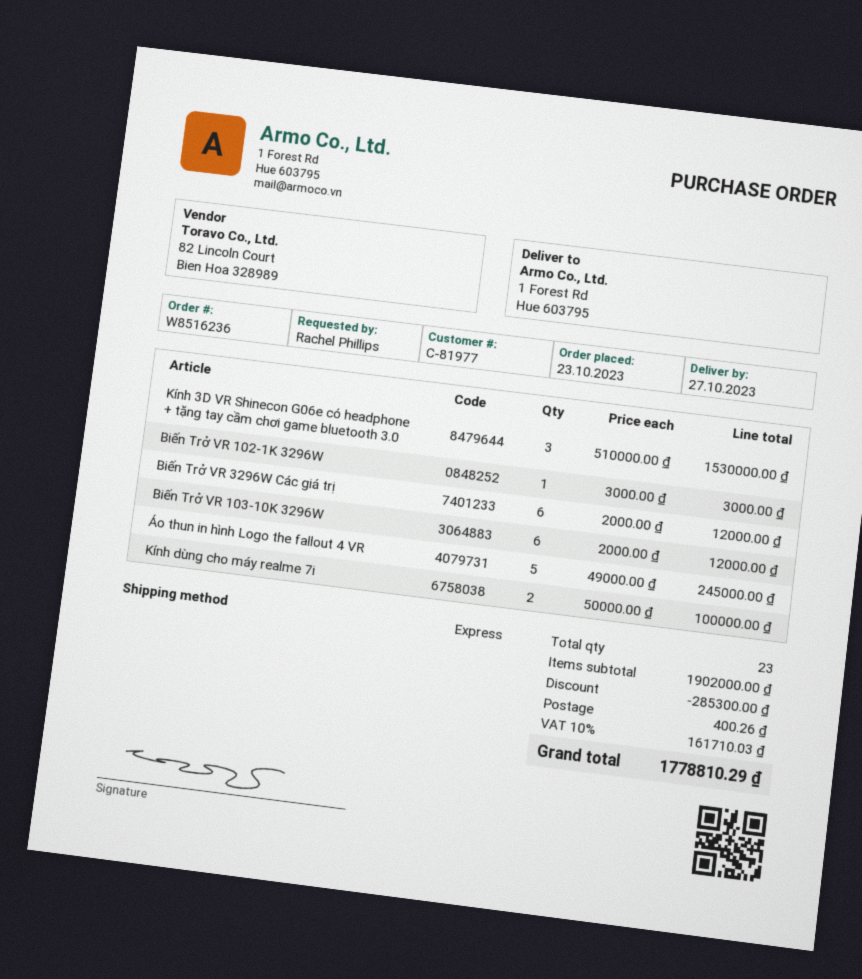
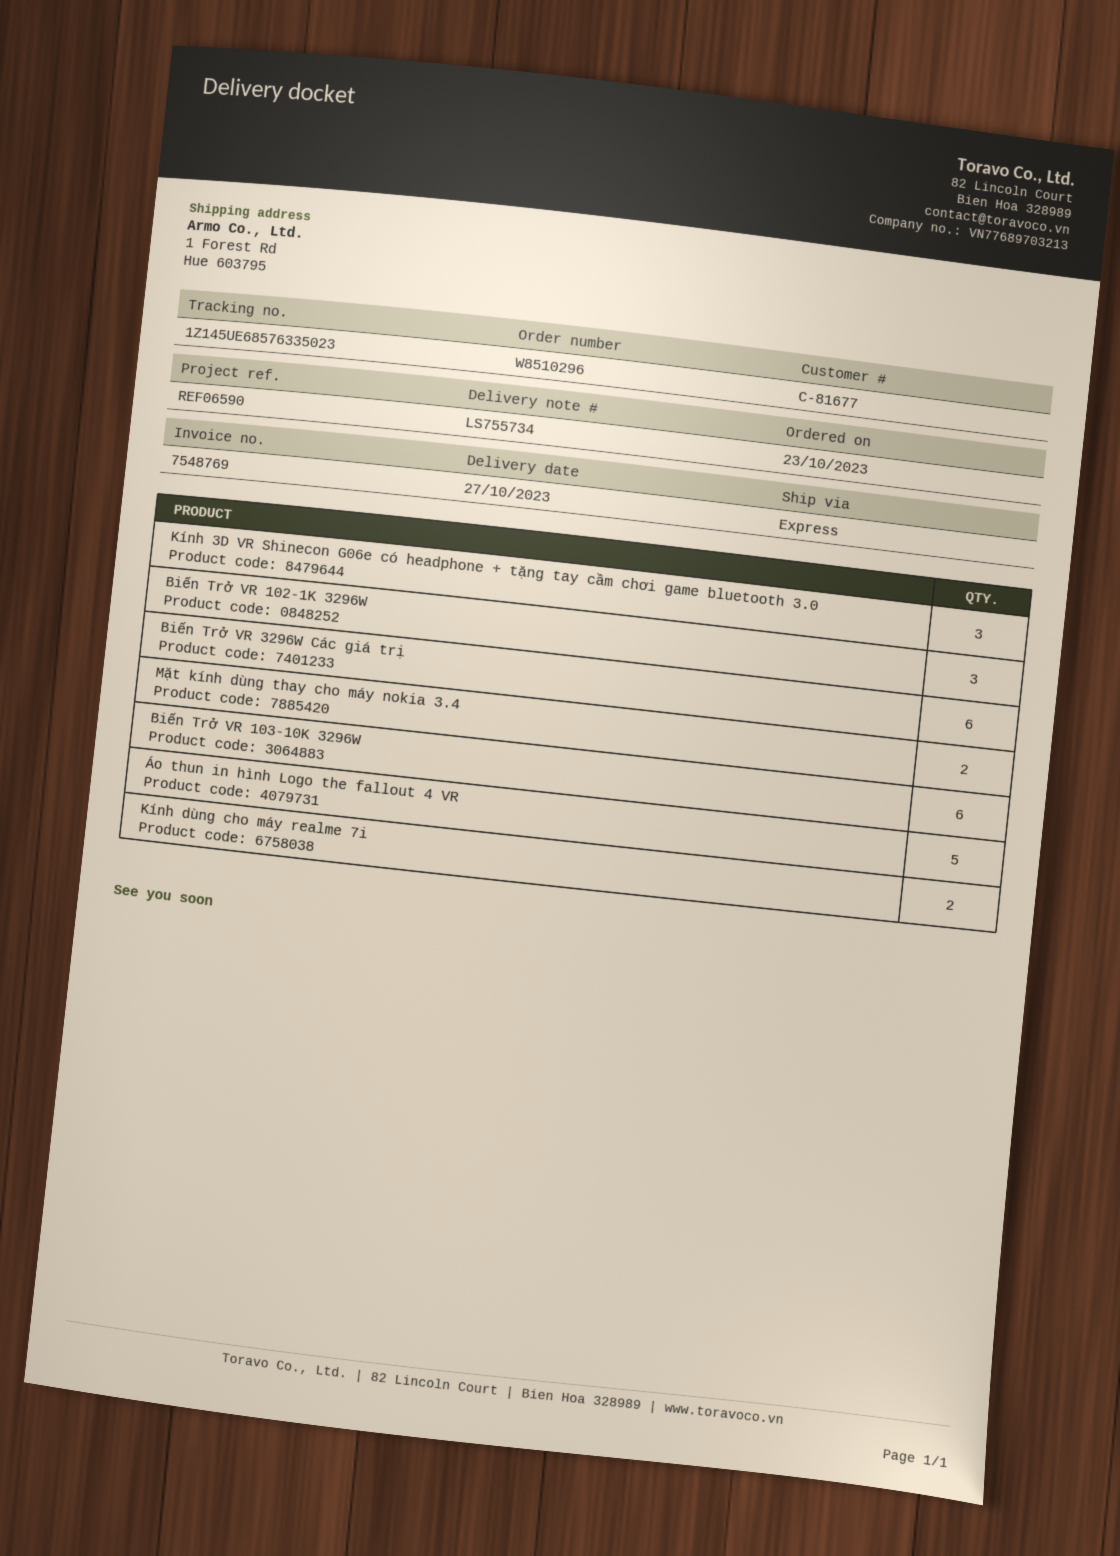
order number: W8516236 -> W8510296
customer number: C-81977 -> C-81677
Biến Trở VR 102-1K 3296W: 1 -> 3
Mặt kính dùng thay cho máy nokia 3.4: none -> 2

